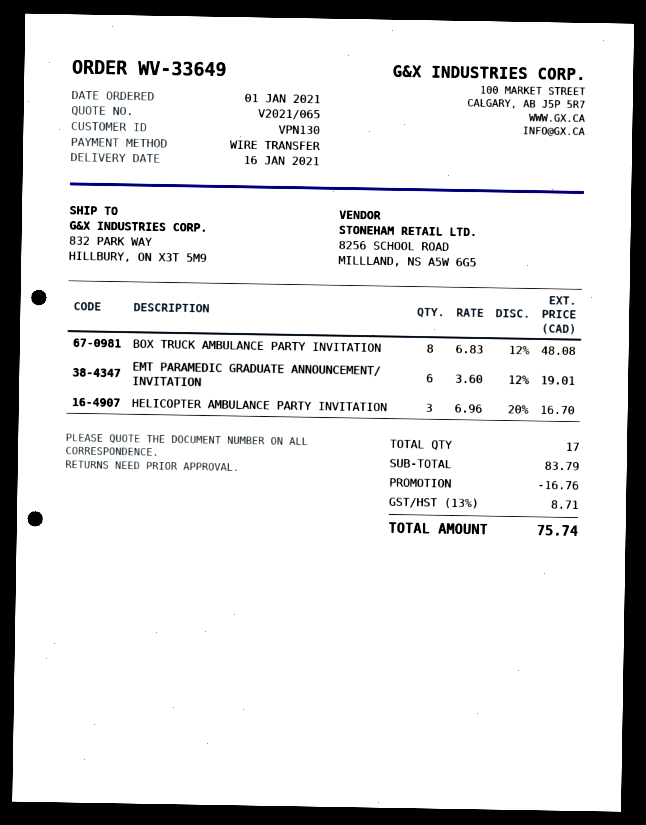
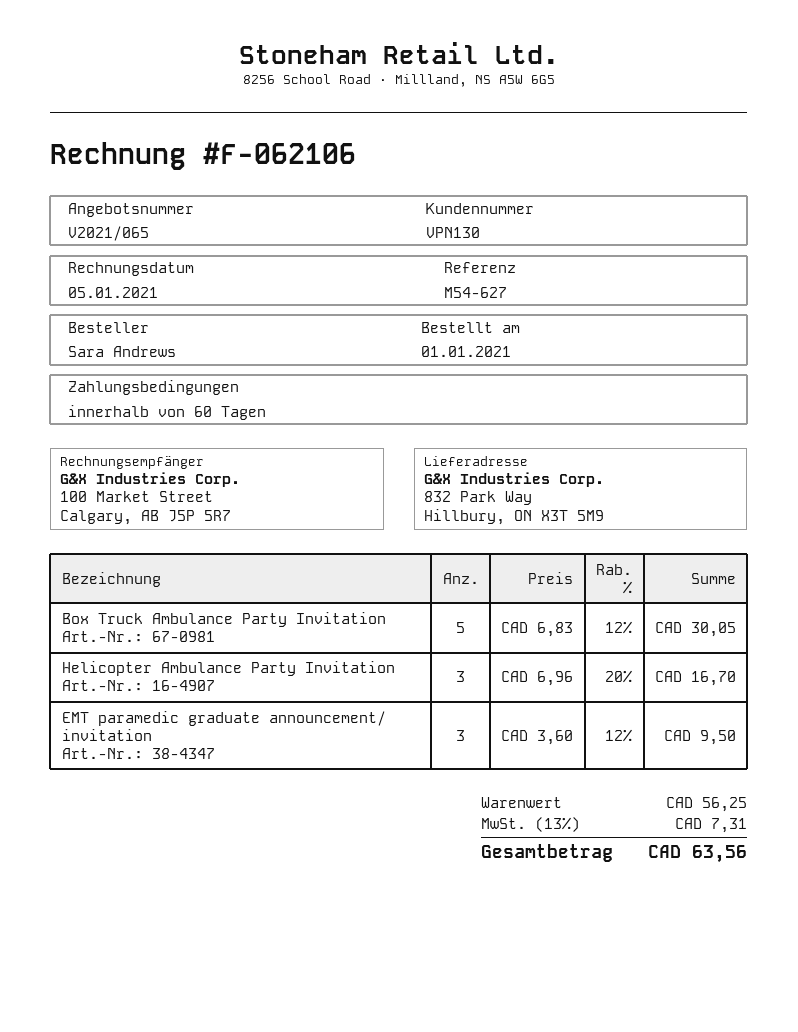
BOX TRUCK AMBULANCE PARTY INVITATION: 8 x 6.83 - 12% = 48.08 -> 5 x 6.83 - 12% = 30.05
EMT PARAMEDIC GRADUATE ANNOUNCEMENT/ INVITATION: 6 x 3.60 - 12% = 19.01 -> 3 x 3.60 - 12% = 9.50
subtotal: 83.79 -> 56.25
discount: 16.76 -> none
tax: 13% = 8.71 -> 13% = 7.31
total: 75.74 -> 63.56

